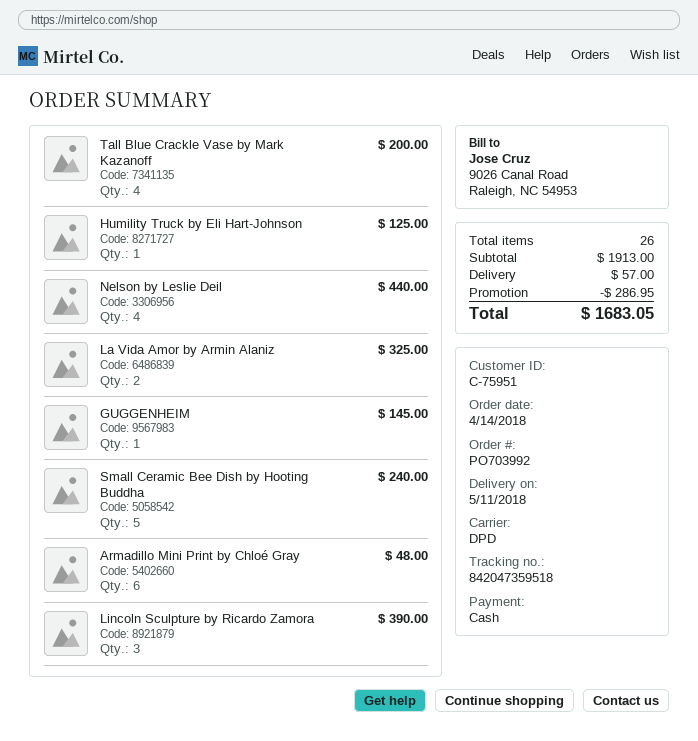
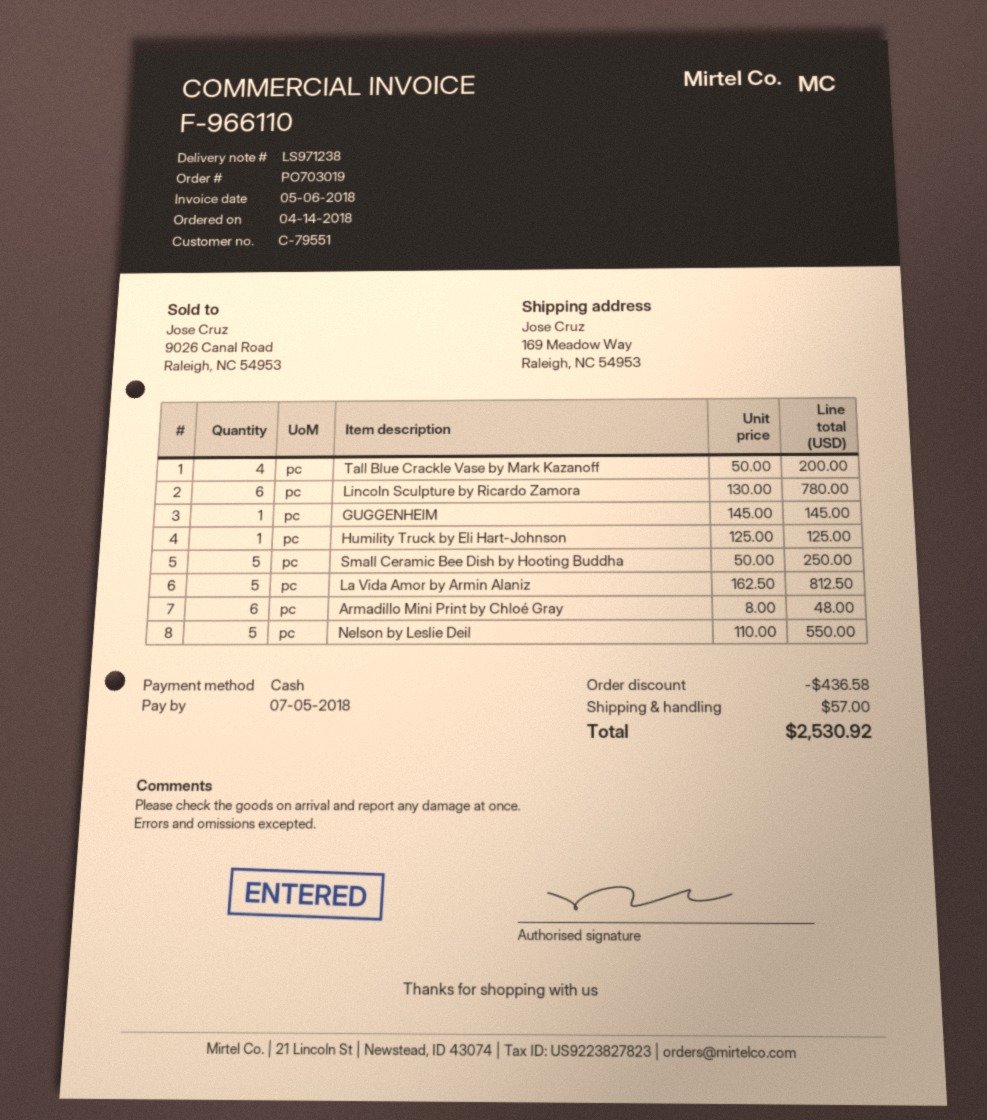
order number: PO703992 -> PO703019
customer number: C-75951 -> C-79551
Nelson by Leslie Deil: 4 for 440.00 -> 5 for 550.00
La Vida Amor by Armin Alaniz: 2 for 325.00 -> 5 for 812.50
Small Ceramic Bee Dish by Hooting Buddha: 5 for 240.00 -> 5 for 250.00
Lincoln Sculpture by Ricardo Zamora: 3 for 390.00 -> 6 for 780.00
discount: 286.95 -> 436.58
total: 1683.05 -> 2530.92

